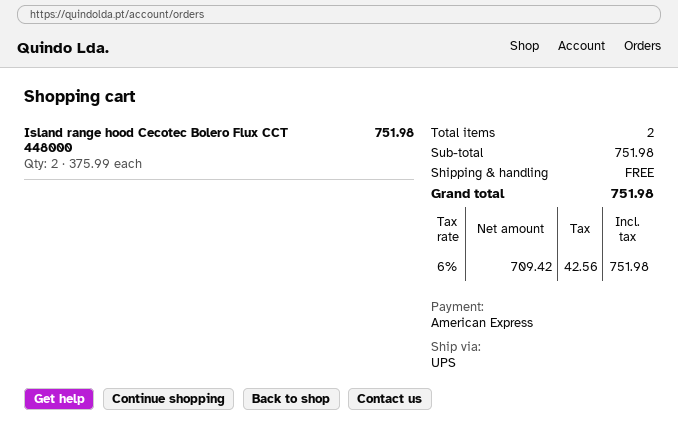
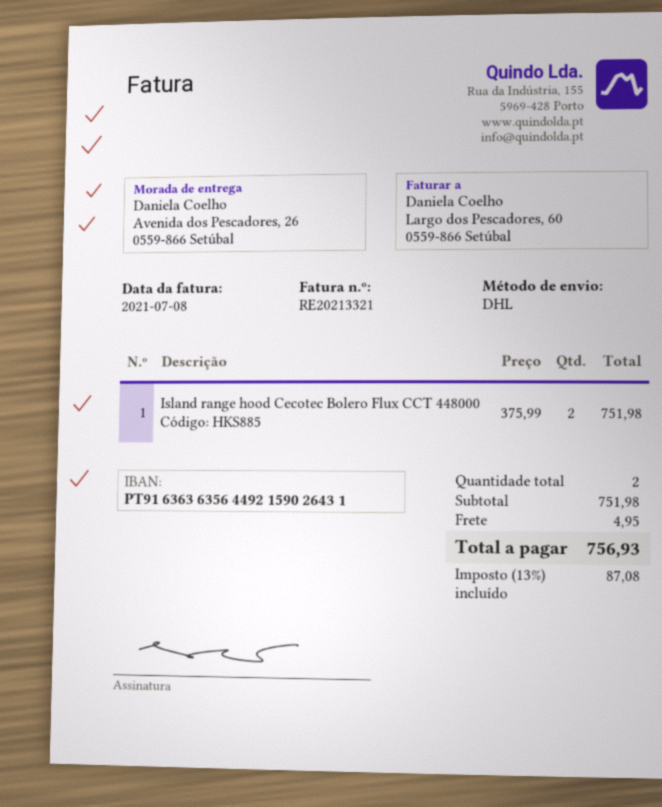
shipping method: UPS -> DHL
shipping: 0.00 -> 4.95
tax: 6% = 42.56 -> 13% = 87.08
total: 751.98 -> 756.93

